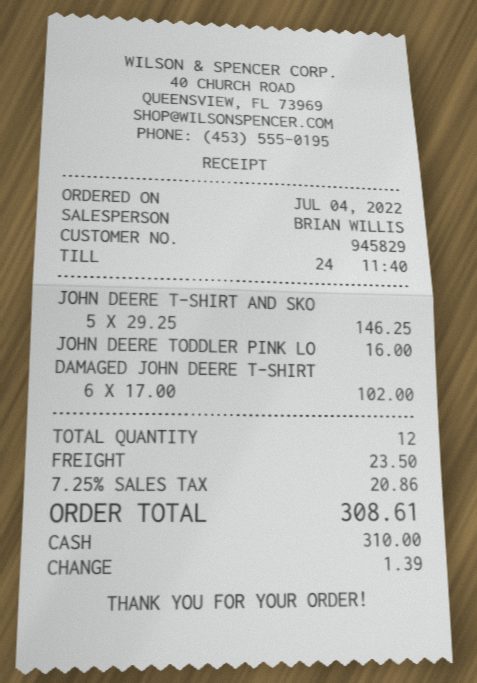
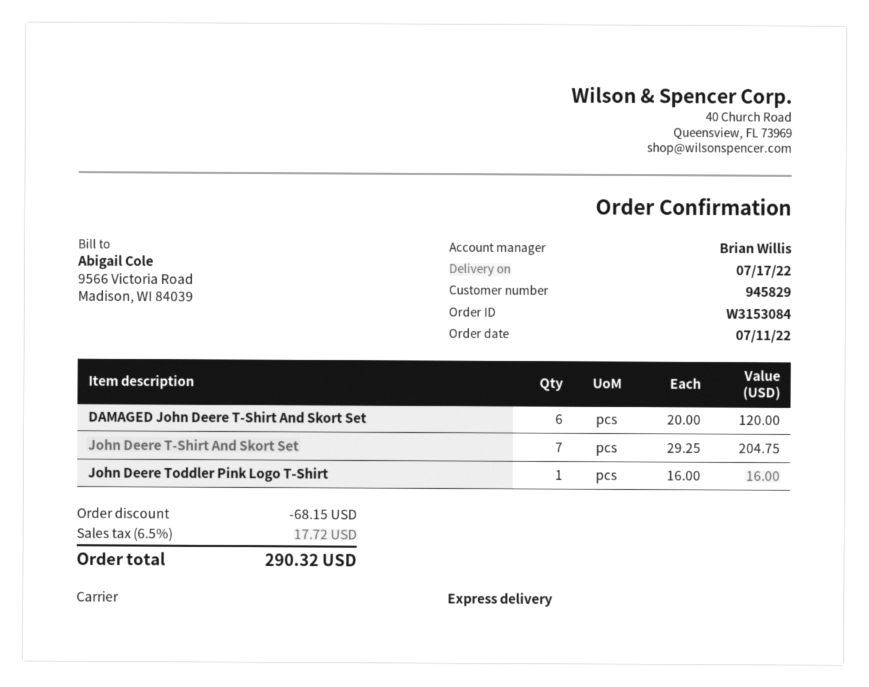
order date: 2022-07-04 -> 2022-07-11
JOHN DEERE T-SHIRT AND SKO: 5 x 29.25 = 146.25 -> 7 x 29.25 = 204.75
DAMAGED JOHN DEERE T-SHIRT: 6 x 17.00 = 102.00 -> 6 x 20.00 = 120.00
discount: none -> 68.15
shipping: 23.50 -> none
tax: 7.25% = 20.86 -> 6.5% = 17.72
total: 308.61 -> 290.32

